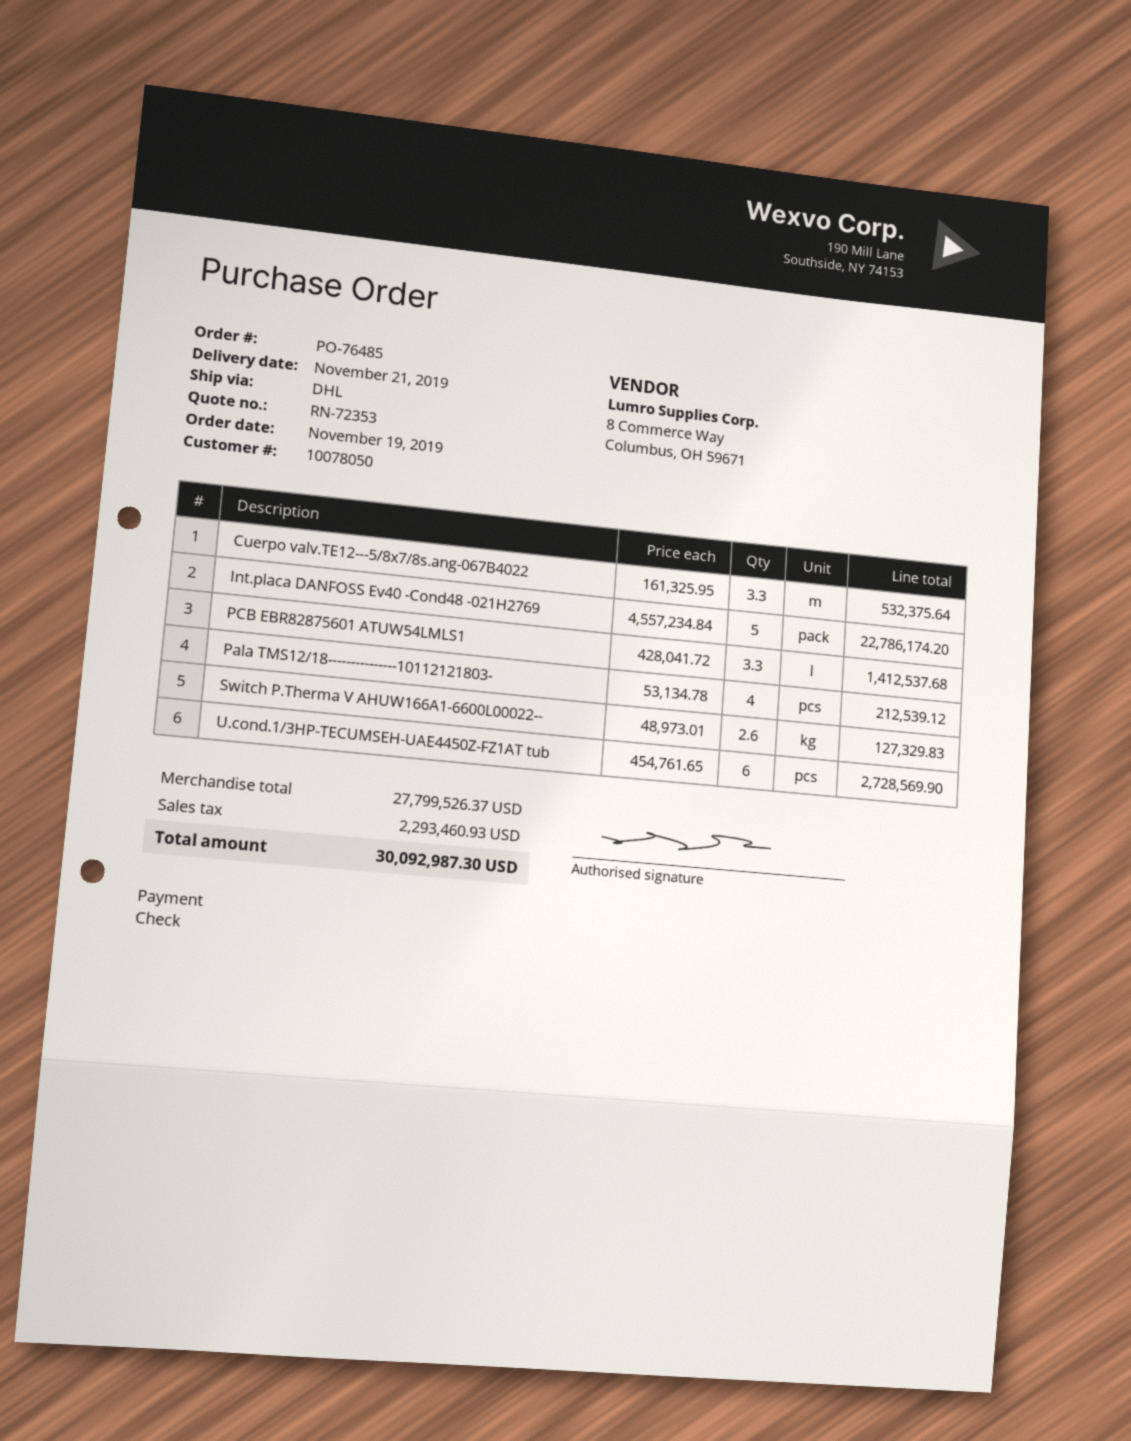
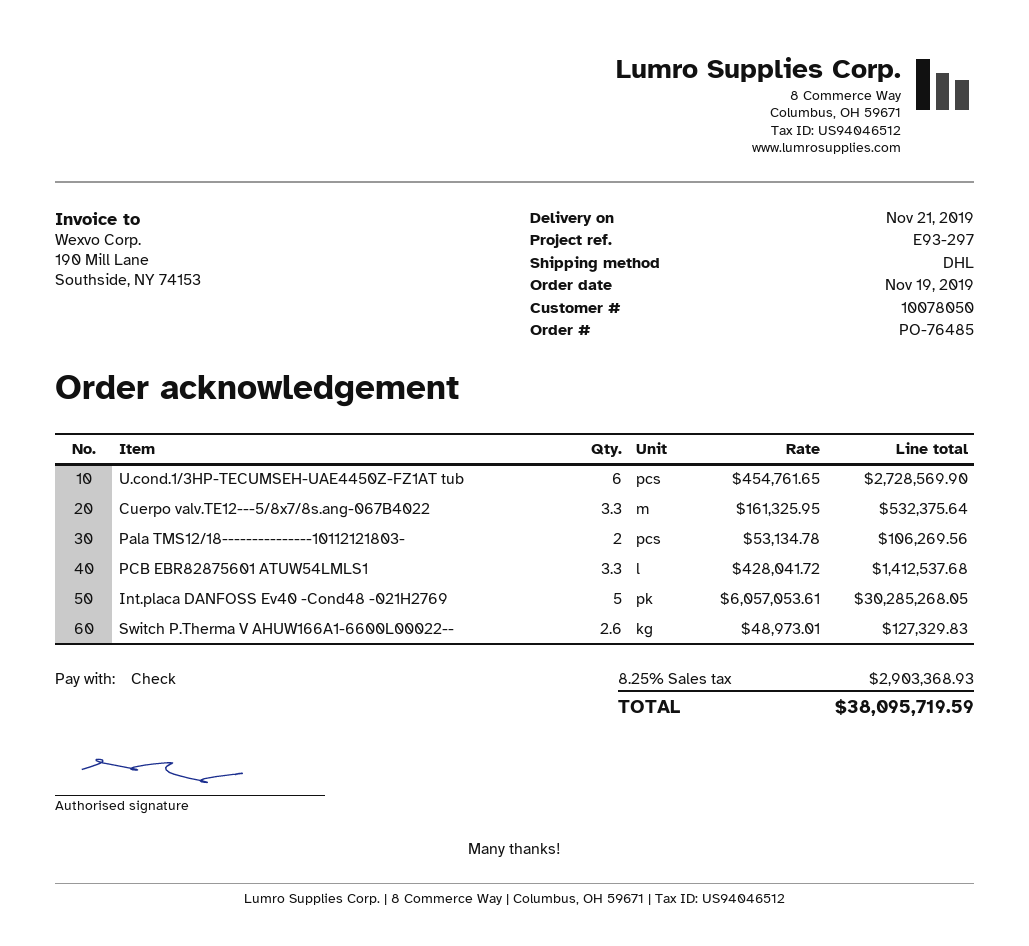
Int.placa DANFOSS Ev40 -Cond48 -021H2769: 5 x 4557234.84 = 22786174.20 -> 5 x 6057053.61 = 30285268.05
Pala TMS12/18---------------10112121803-: 4 x 53134.78 = 212539.12 -> 2 x 53134.78 = 106269.56
tax: 2293460.93 -> 2903368.93
total: 30092987.30 -> 38095719.59

